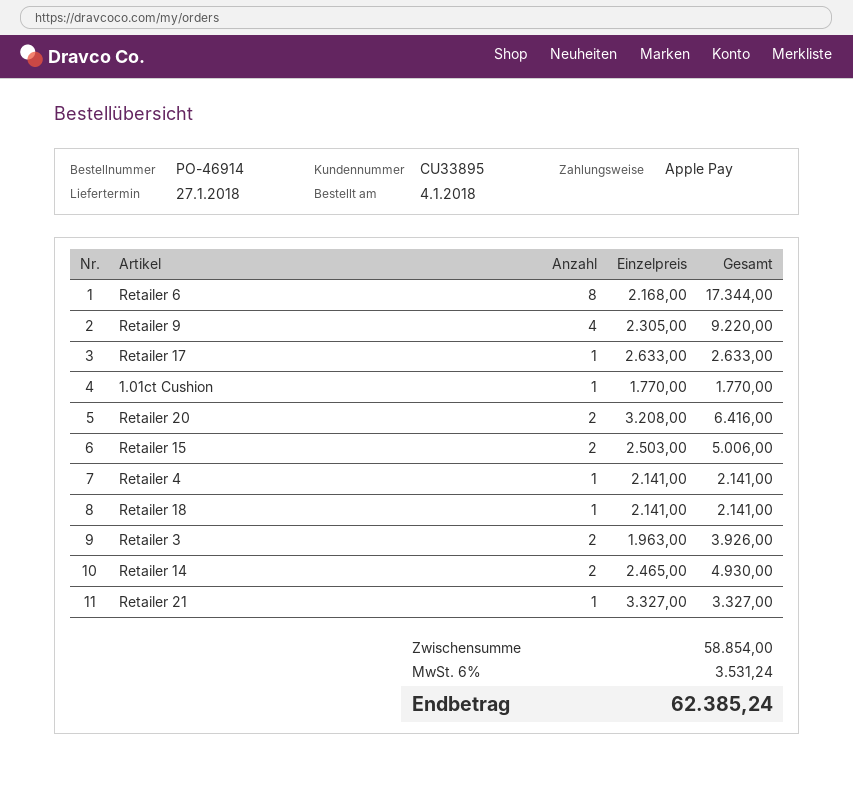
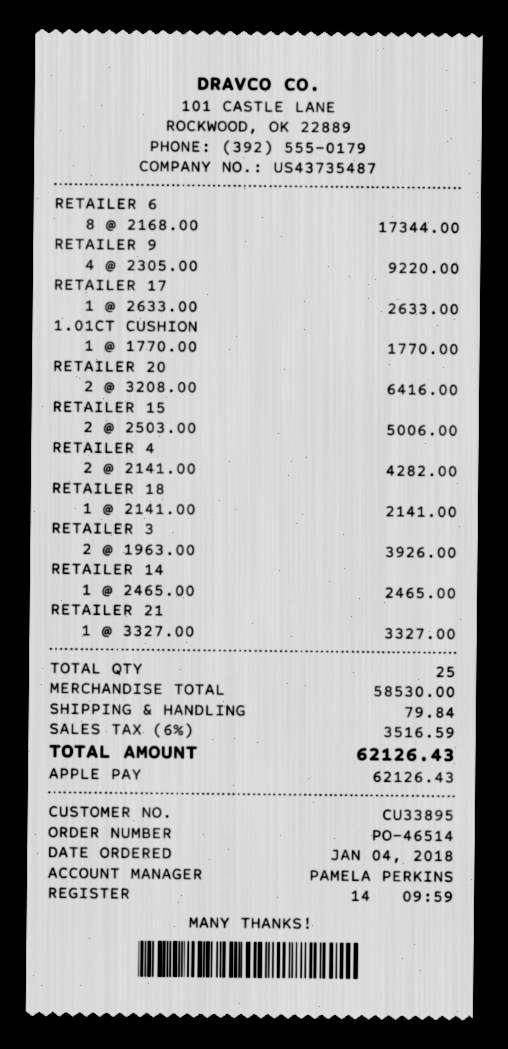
order number: PO-46914 -> PO-46514
Retailer 4: 1 x 2141.00 = 2141.00 -> 2 x 2141.00 = 4282.00
Retailer 14: 2 x 2465.00 = 4930.00 -> 1 x 2465.00 = 2465.00
subtotal: 58854.00 -> 58530.00
shipping: none -> 79.84
tax: 6% = 3531.24 -> 6% = 3516.59
total: 62385.24 -> 62126.43

